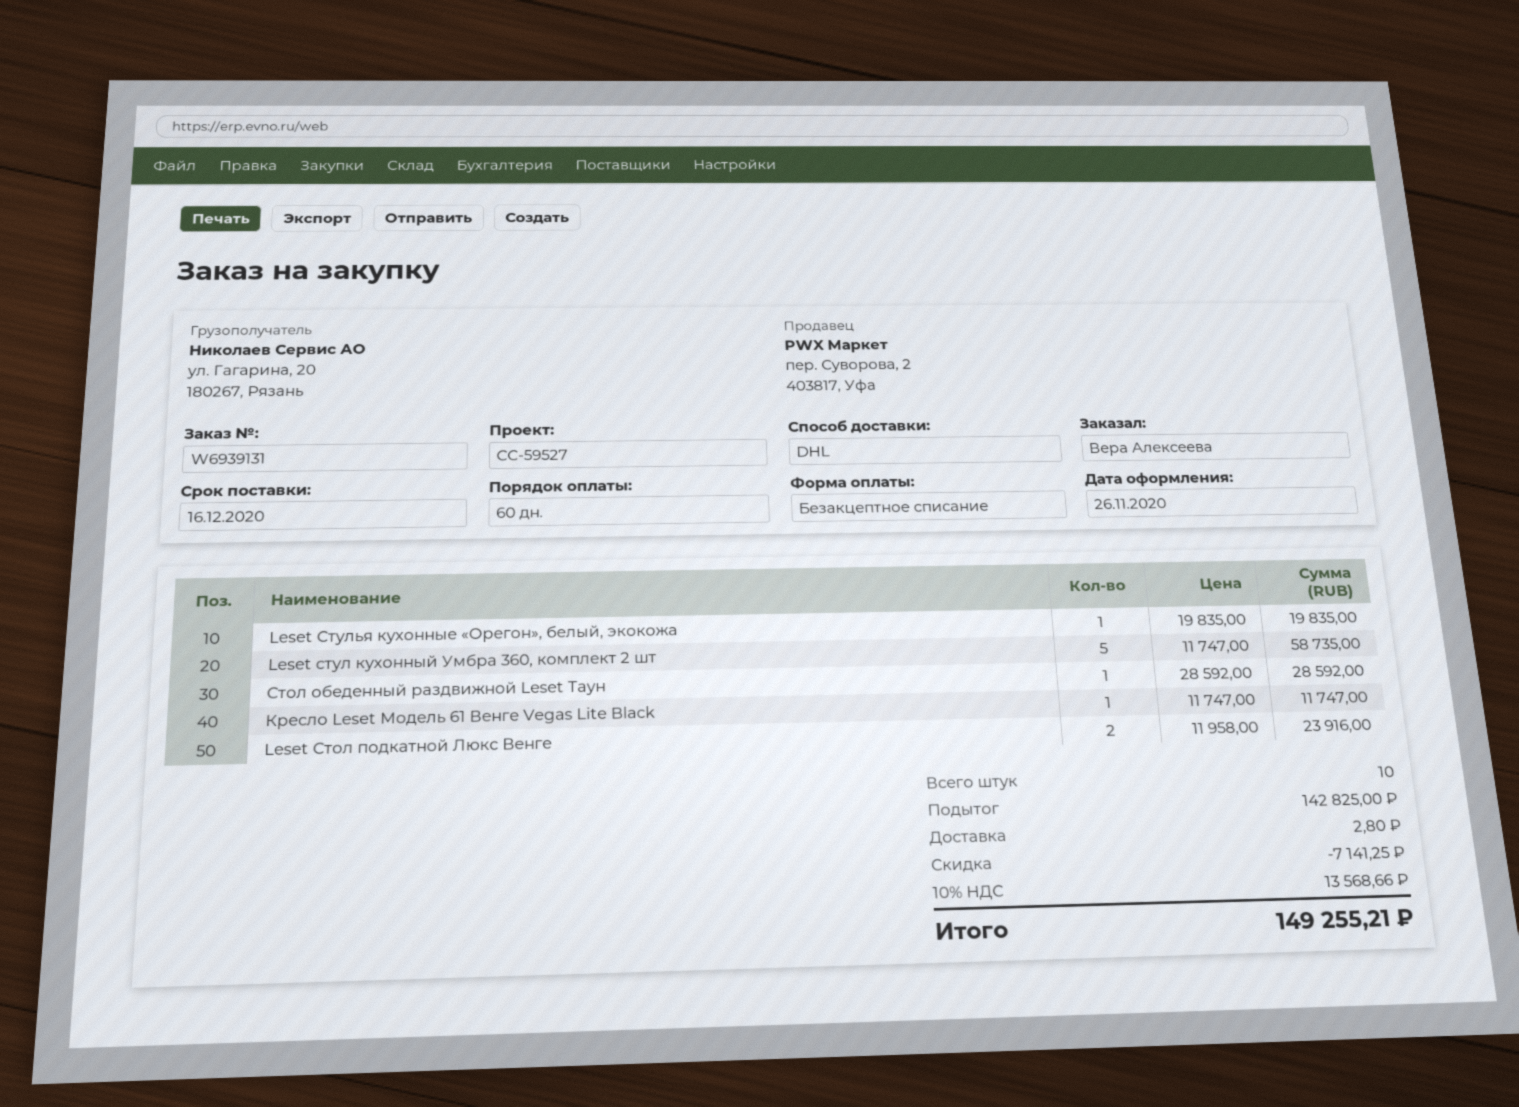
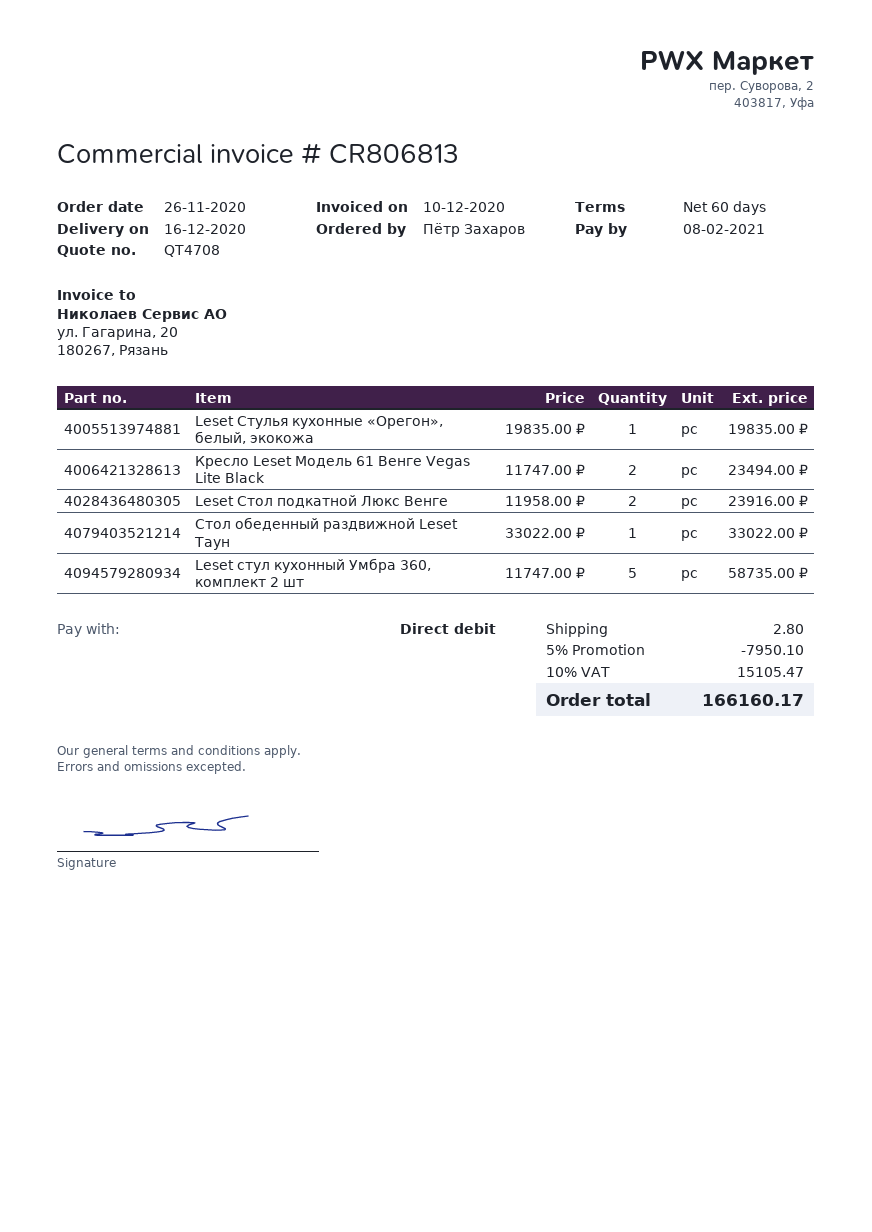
ordered by: Вера Алексеева -> Пётр Захаров
Стол обеденный раздвижной Leset Таун: 1 x 28592.00 = 28592.00 -> 1 x 33022.00 = 33022.00
Кресло Leset Модель 61 Венге Vegas Lite Black: 1 x 11747.00 = 11747.00 -> 2 x 11747.00 = 23494.00
discount: 7141.25 -> 7950.10
tax: 10% = 13568.66 -> 10% = 15105.47
total: 149255.21 -> 166160.17

